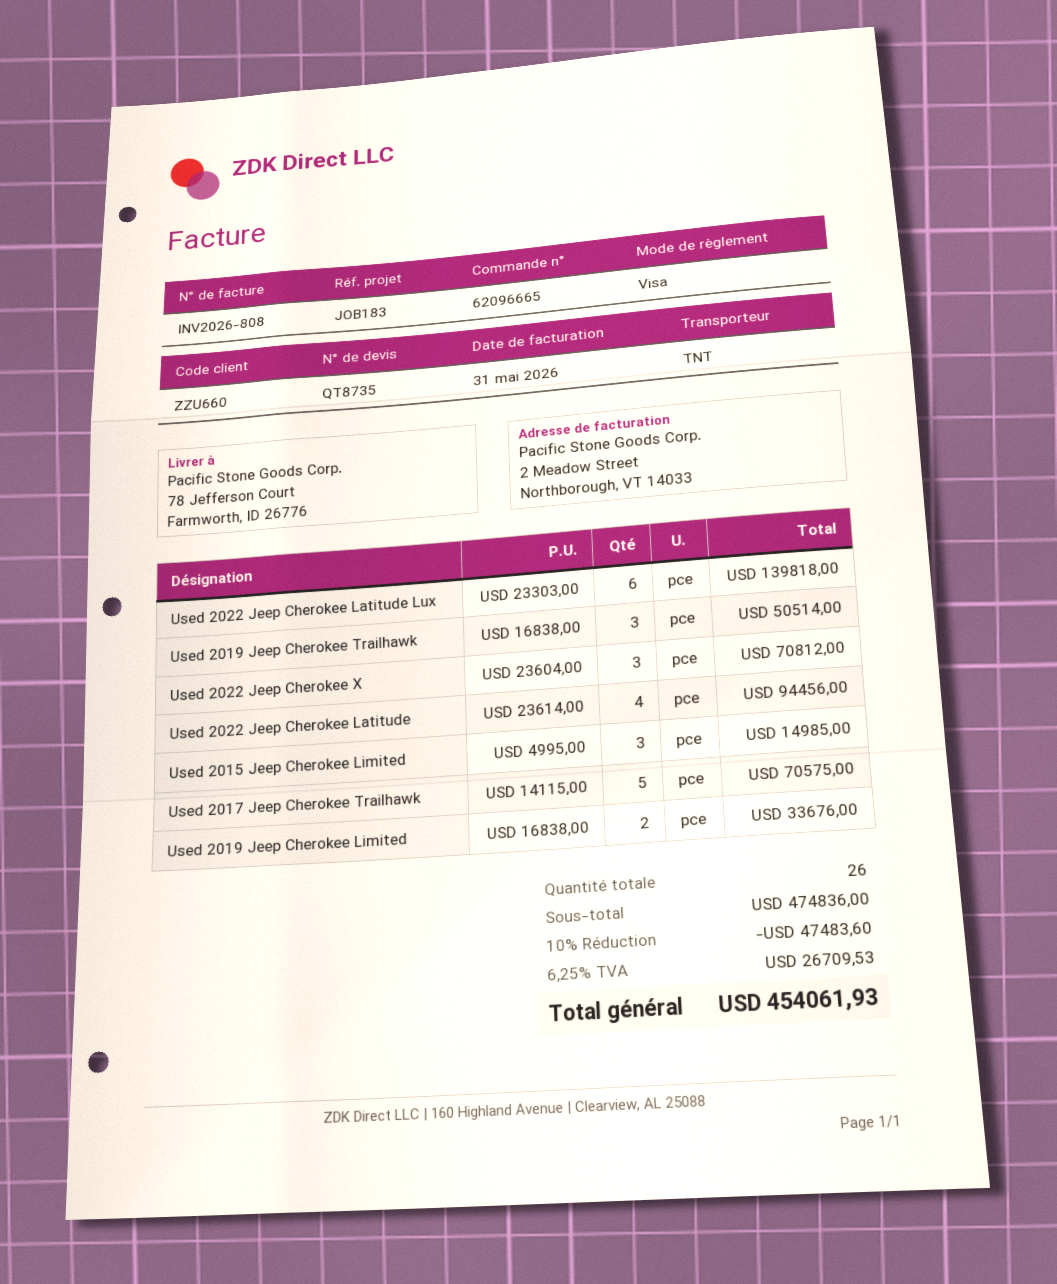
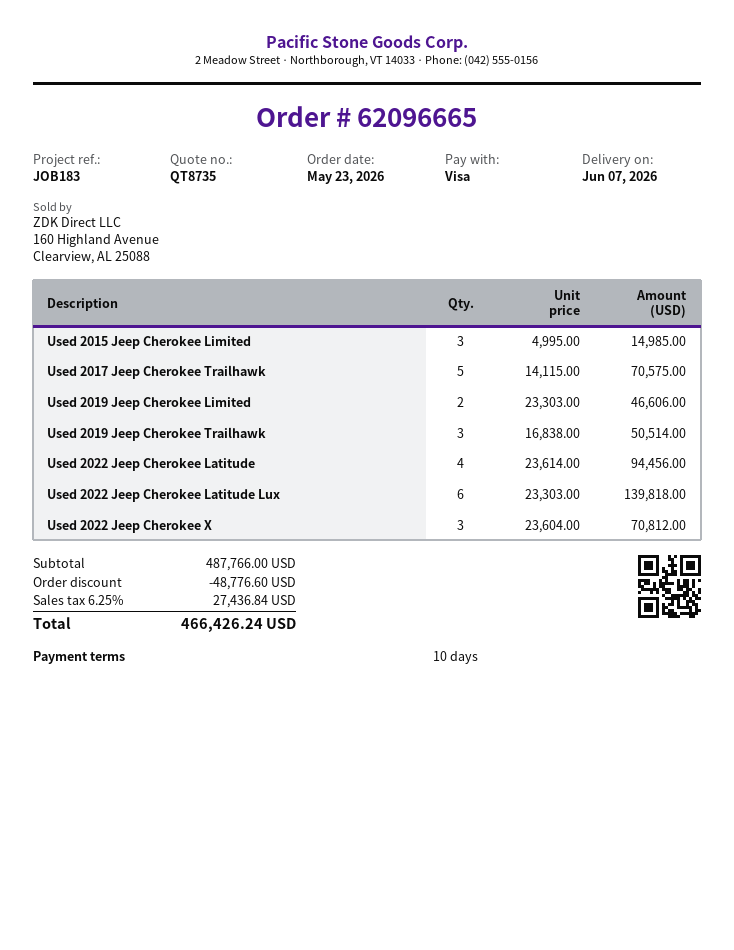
Used 2019 Jeep Cherokee Limited: 2 x 16838.00 = 33676.00 -> 2 x 23303.00 = 46606.00
subtotal: 474836.00 -> 487766.00
discount: 47483.60 -> 48776.60
tax: 6.25% = 26709.53 -> 6.25% = 27436.84
total: 454061.93 -> 466426.24

